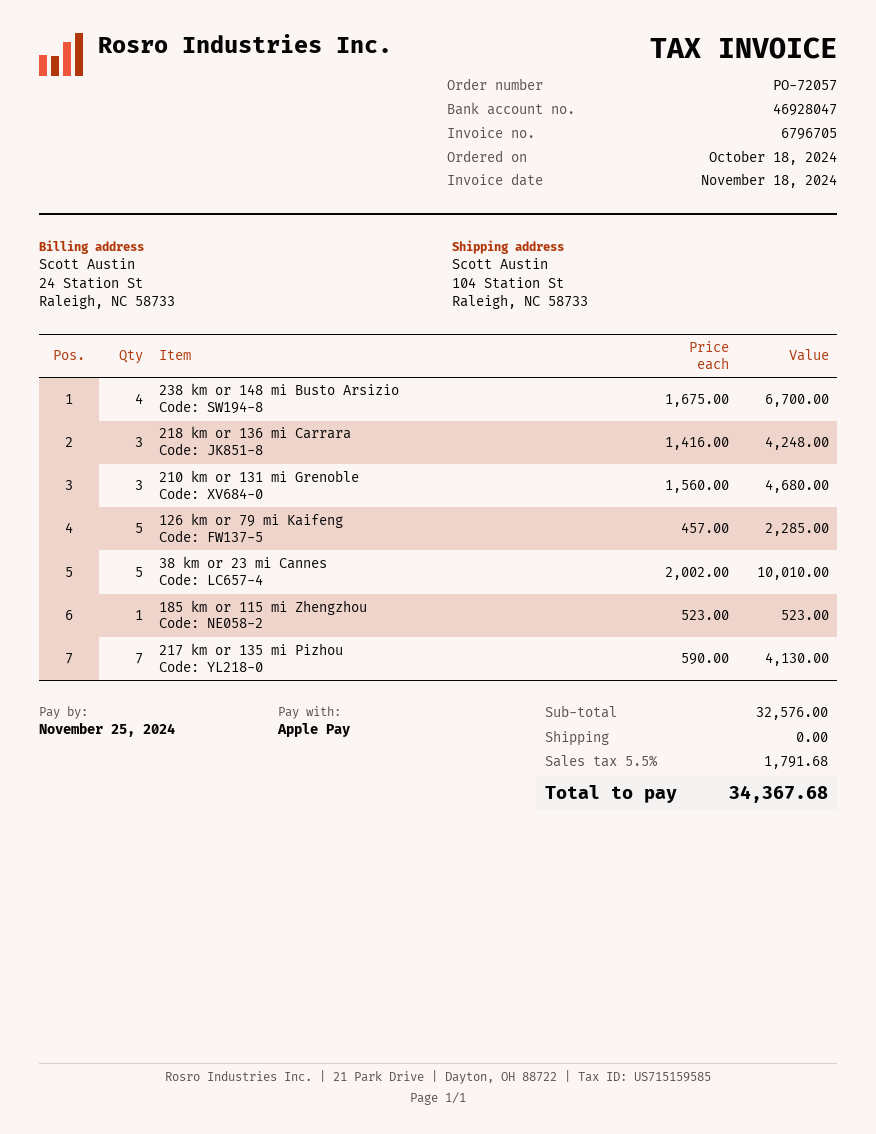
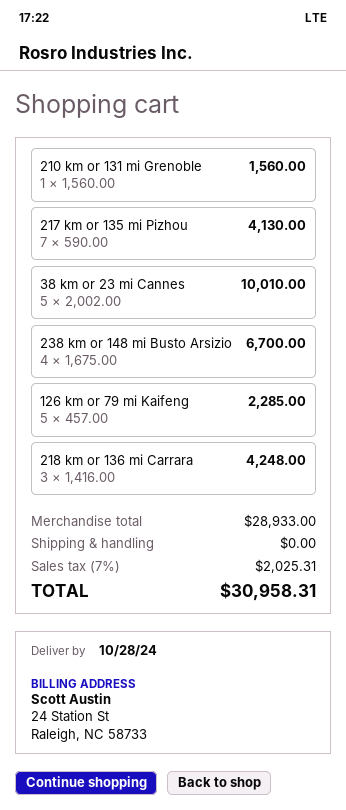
210 km or 131 mi Grenoble: 3 x 1560.00 = 4680.00 -> 1 x 1560.00 = 1560.00
185 km or 115 mi Zhengzhou: 1 x 523.00 = 523.00 -> none
subtotal: 32576.00 -> 28933.00
tax: 5.5% = 1791.68 -> 7% = 2025.31
total: 34367.68 -> 30958.31

